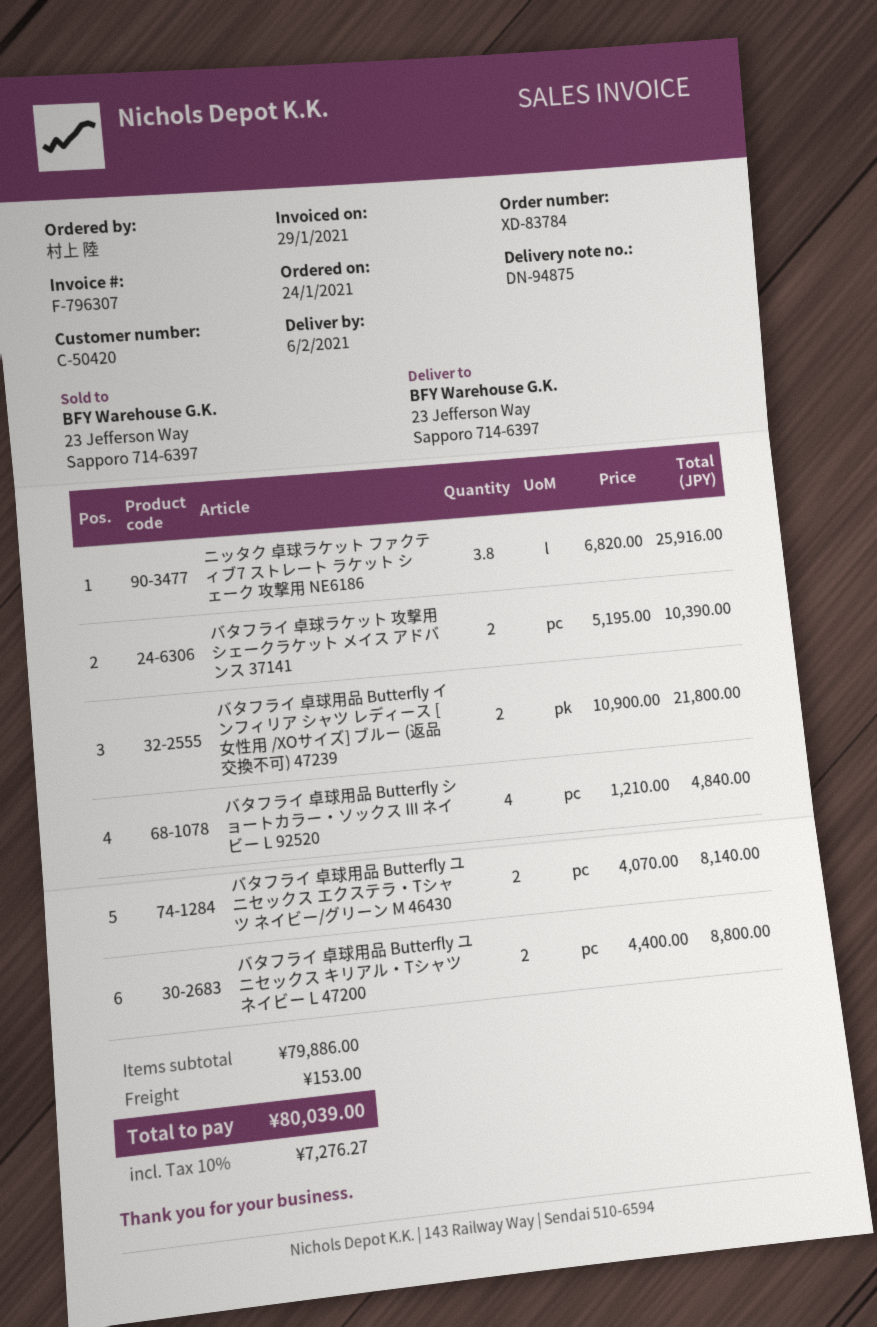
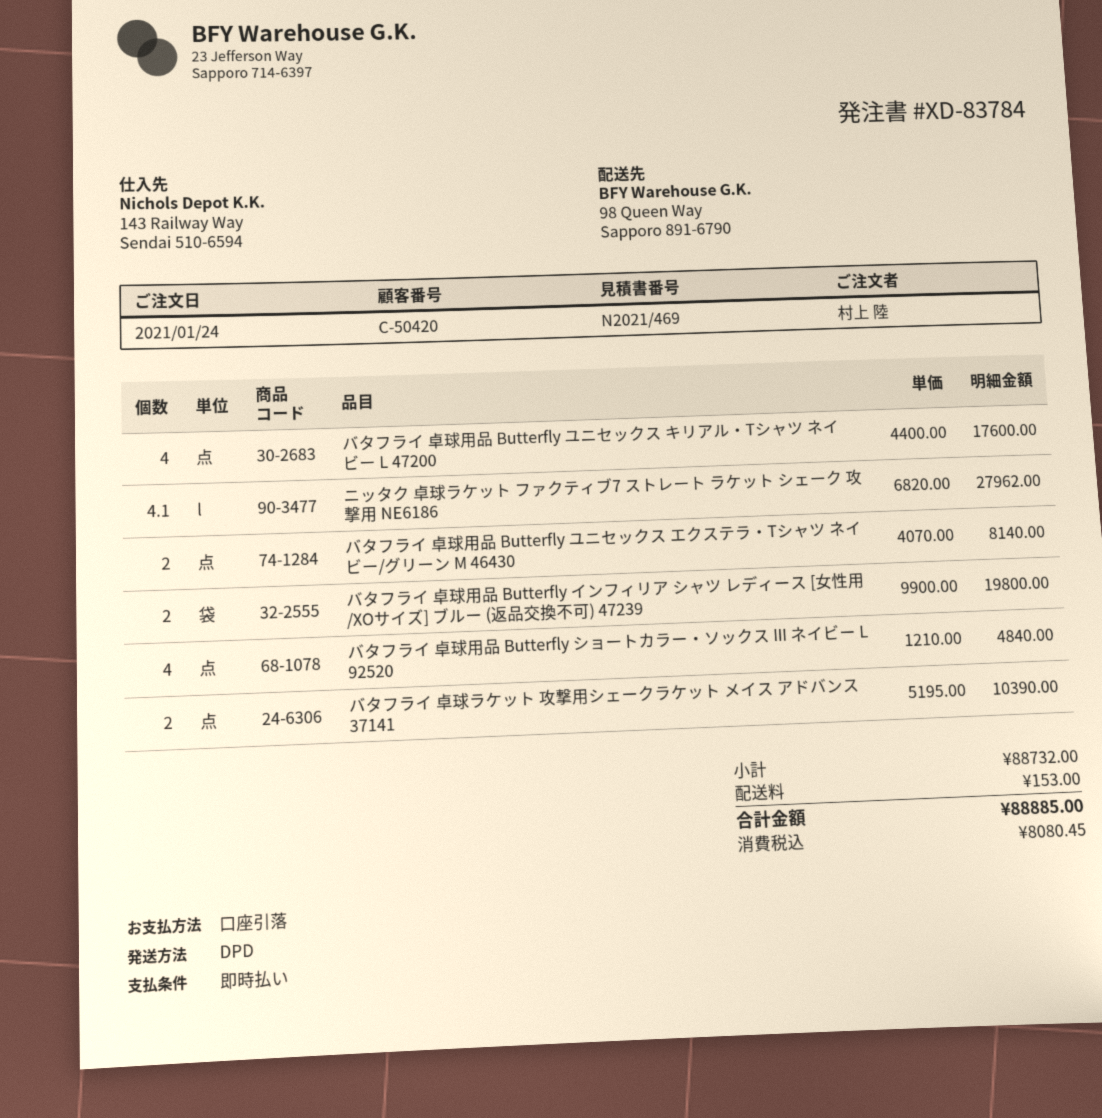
ship to: 23 Jefferson Way, Sapporo 714-6397 -> 98 Queen Way, Sapporo 891-6790
ニッタク 卓球ラケット ファクティブ7 ストレート ラケット シェーク 攻撃用 NE6186: 3.8 x 6820.00 = 25916.00 -> 4.1 x 6820.00 = 27962.00
バタフライ 卓球用品 Butterfly インフィリア シャツ レディース [女性用 /XOサイズ] ブルー (返品交換不可) 47239: 2 x 10900.00 = 21800.00 -> 2 x 9900.00 = 19800.00
バタフライ 卓球用品 Butterfly ユニセックス キリアル・Tシャツ ネイビー L 47200: 2 x 4400.00 = 8800.00 -> 4 x 4400.00 = 17600.00
subtotal: 79886.00 -> 88732.00
tax: 7276.27 -> 8080.45
total: 80039.00 -> 88885.00

